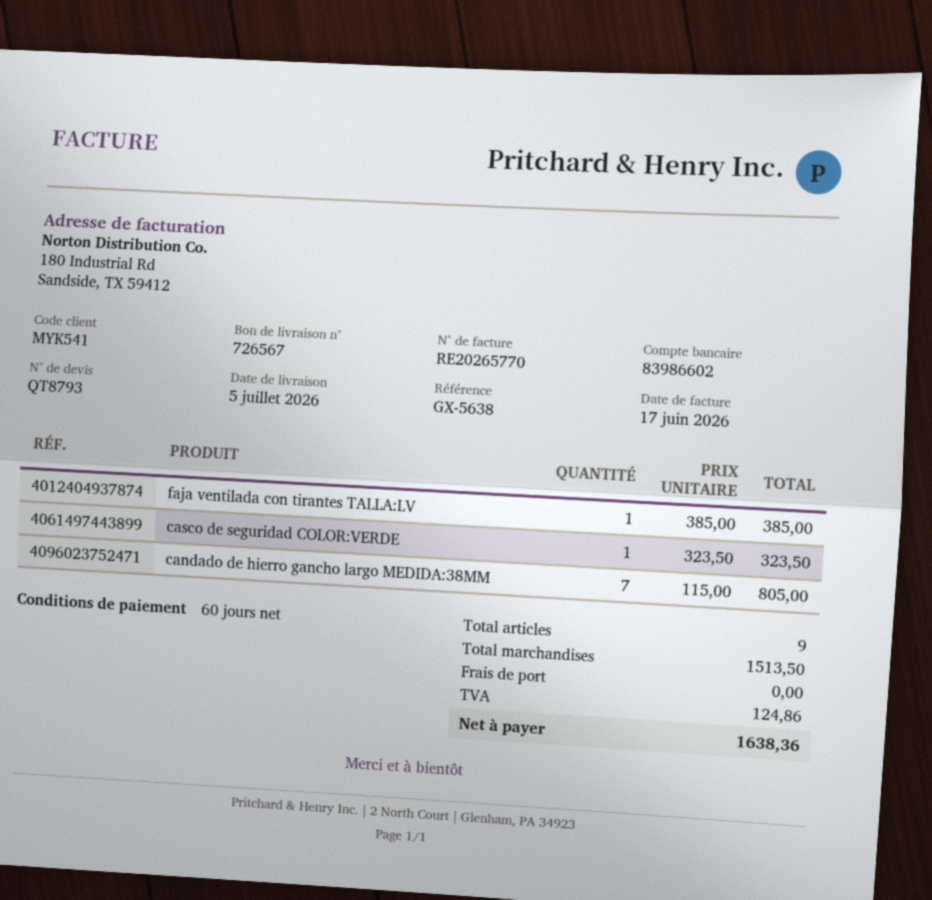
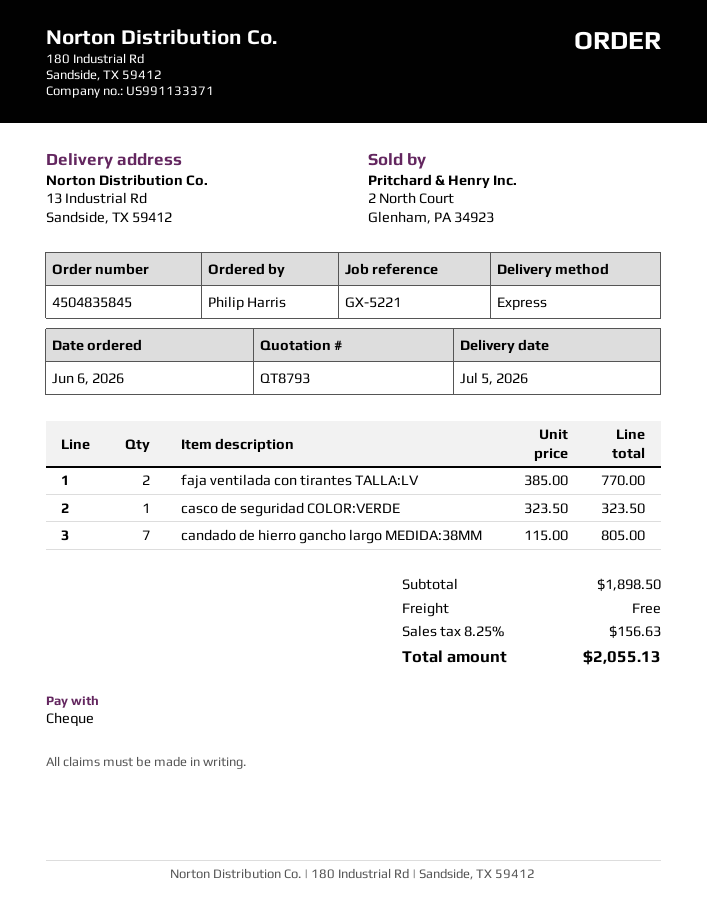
reference: GX-5638 -> GX-5221
faja ventilada con tirantes TALLA:LV: 1 x 385.00 = 385.00 -> 2 x 385.00 = 770.00
subtotal: 1513.50 -> 1898.50
tax: 124.86 -> 156.63
total: 1638.36 -> 2055.13

